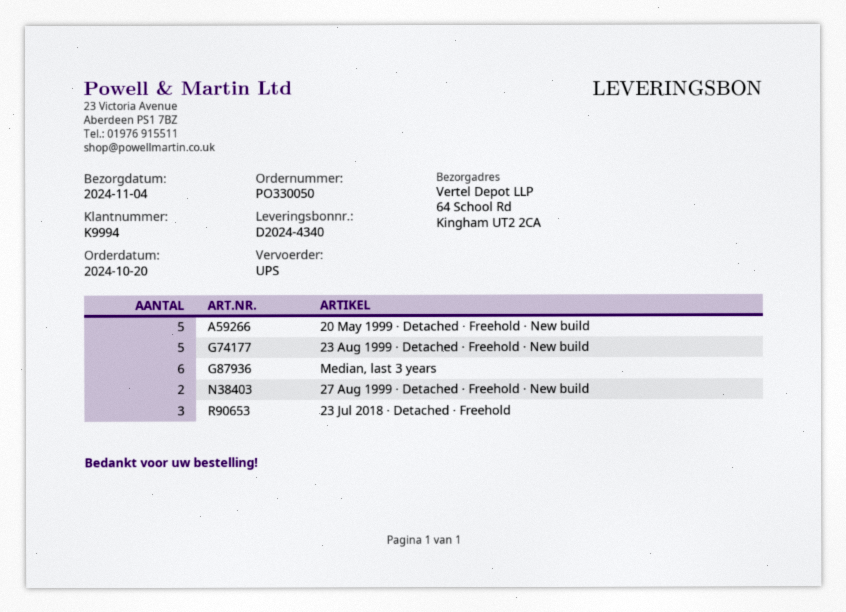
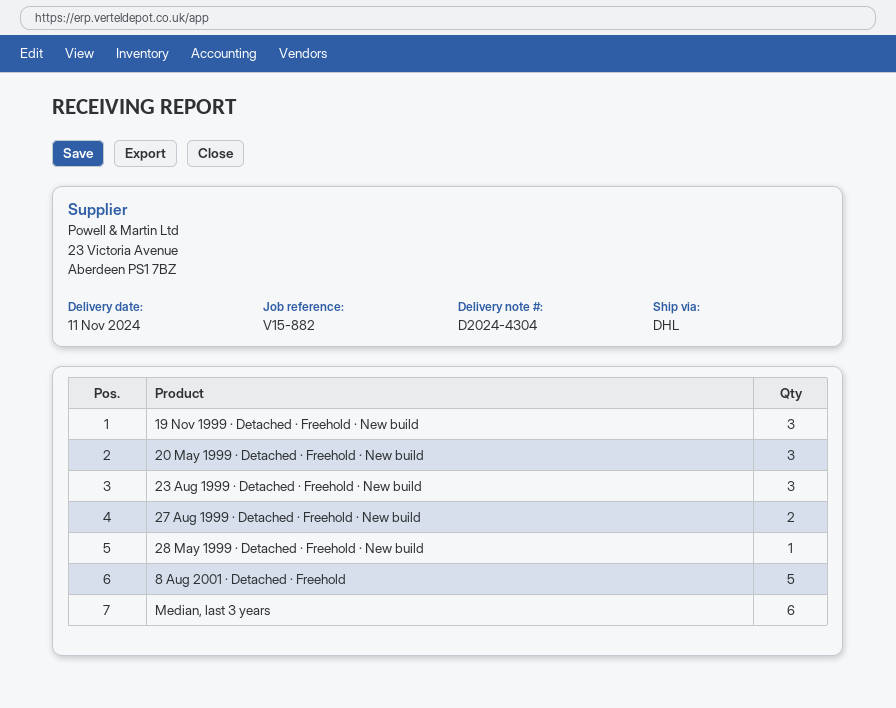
delivery note number: D2024-4340 -> D2024-4304
delivery date: 2024-11-04 -> 2024-11-11
shipping method: UPS -> DHL
20 May 1999 · Detached · Freehold · New build: 5 -> 3
23 Aug 1999 · Detached · Freehold · New build: 5 -> 3
23 Jul 2018 · Detached · Freehold: 3 -> none
19 Nov 1999 · Detached · Freehold · New build: none -> 3
28 May 1999 · Detached · Freehold · New build: none -> 1
8 Aug 2001 · Detached · Freehold: none -> 5

